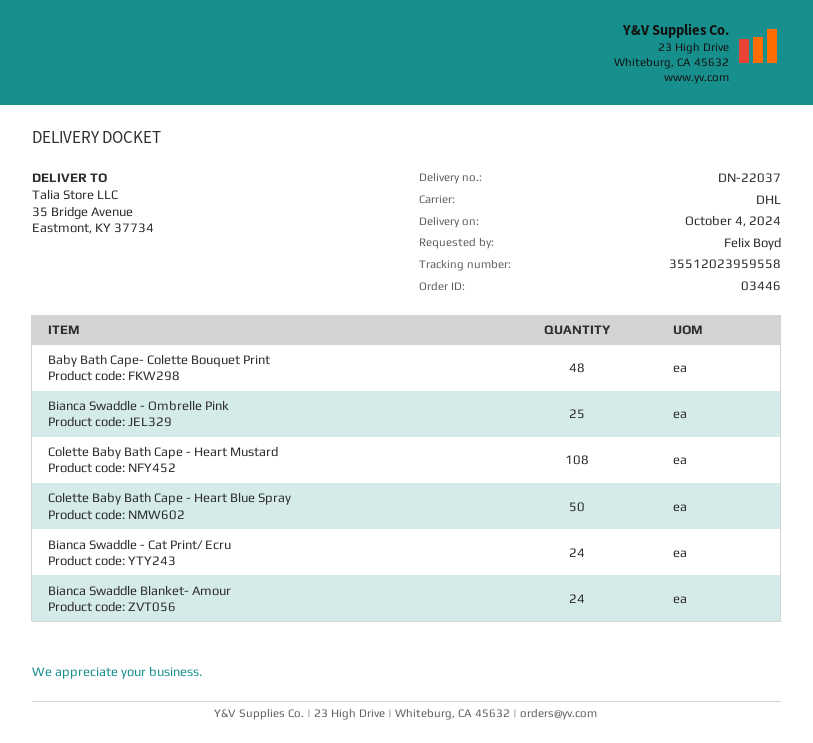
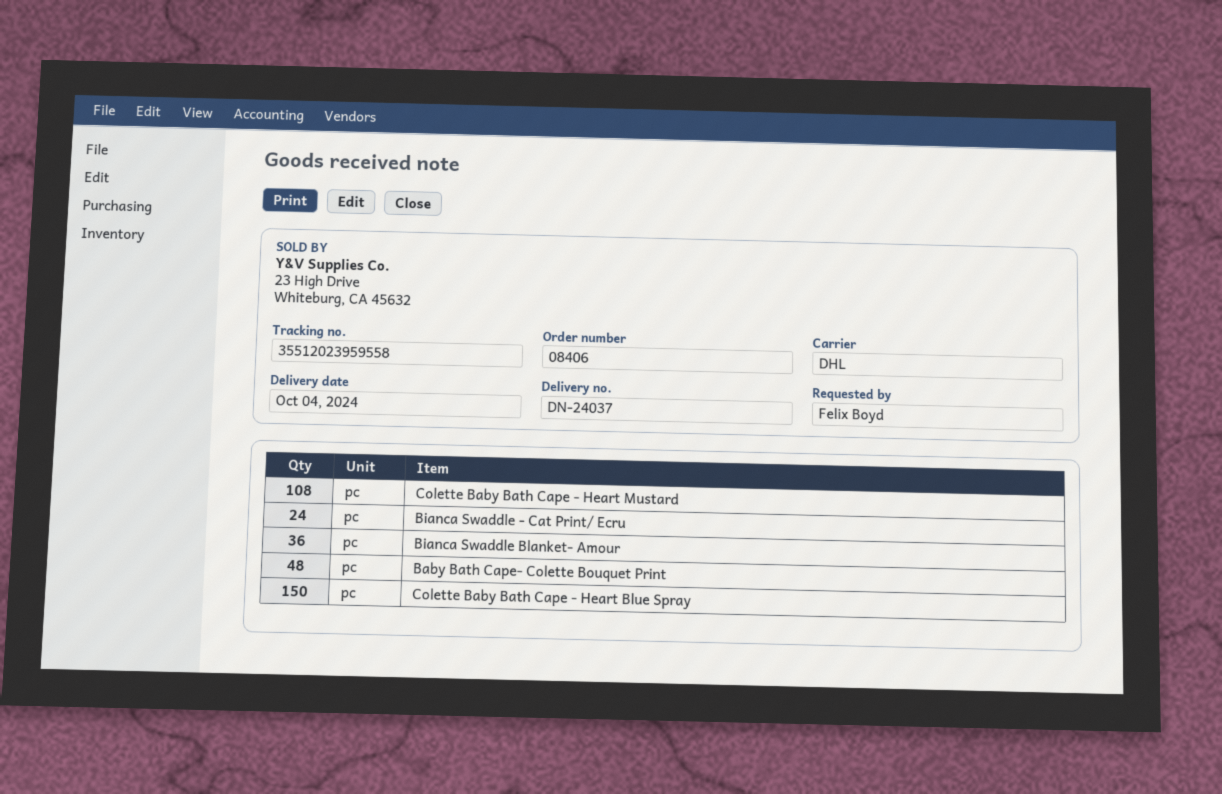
order number: 03446 -> 08406
delivery note number: DN-22037 -> DN-24037
Bianca Swaddle - Ombrelle Pink: 25 -> none
Colette Baby Bath Cape - Heart Blue Spray: 50 -> 150
Bianca Swaddle Blanket- Amour: 24 -> 36

